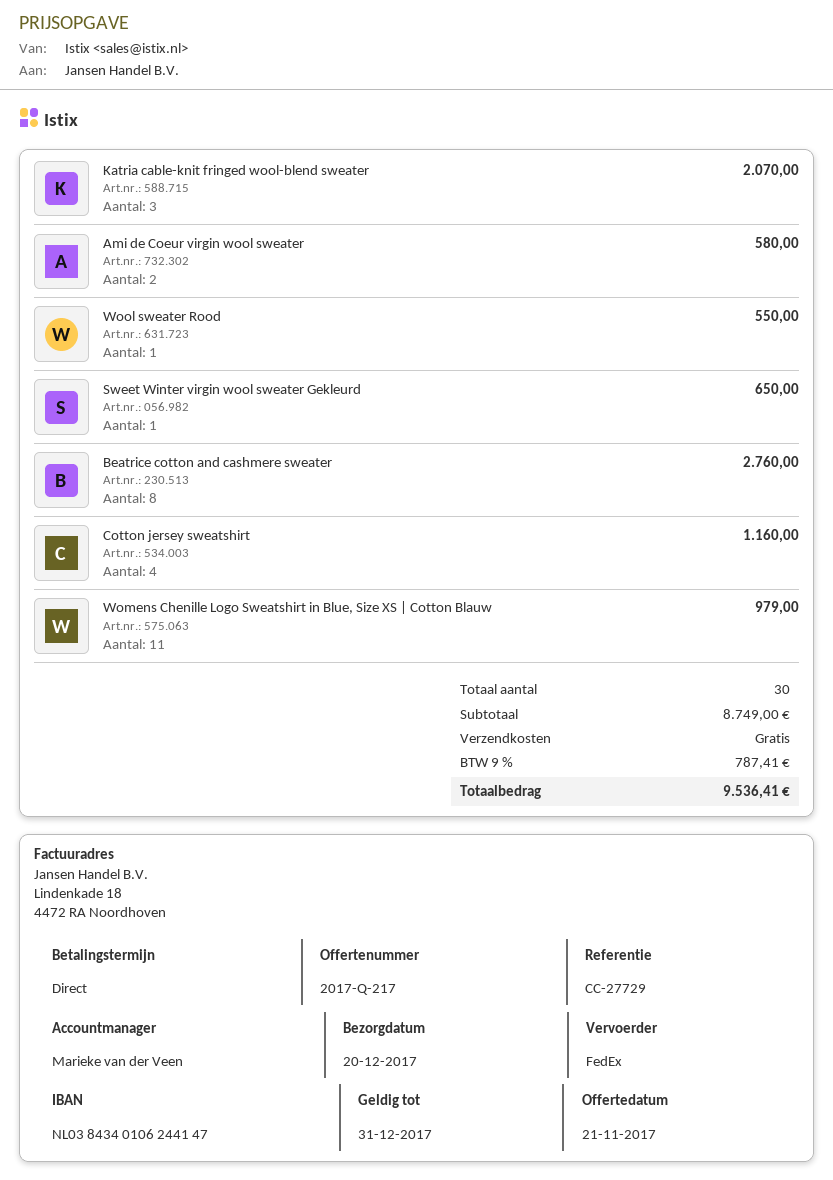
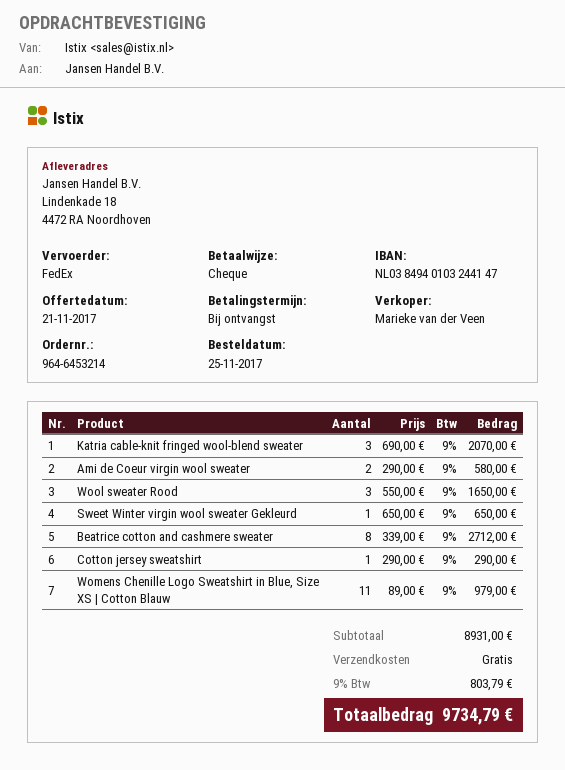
bank account: NL0384340106244147 -> NL0384940103244147
Wool sweater Rood: 1 for 550.00 -> 3 for 1650.00
Beatrice cotton and cashmere sweater: 8 for 2760.00 -> 8 for 2712.00
Cotton jersey sweatshirt: 4 for 1160.00 -> 1 for 290.00
subtotal: 8749.00 -> 8931.00
tax: 9% = 787.41 -> 9% = 803.79
total: 9536.41 -> 9734.79

